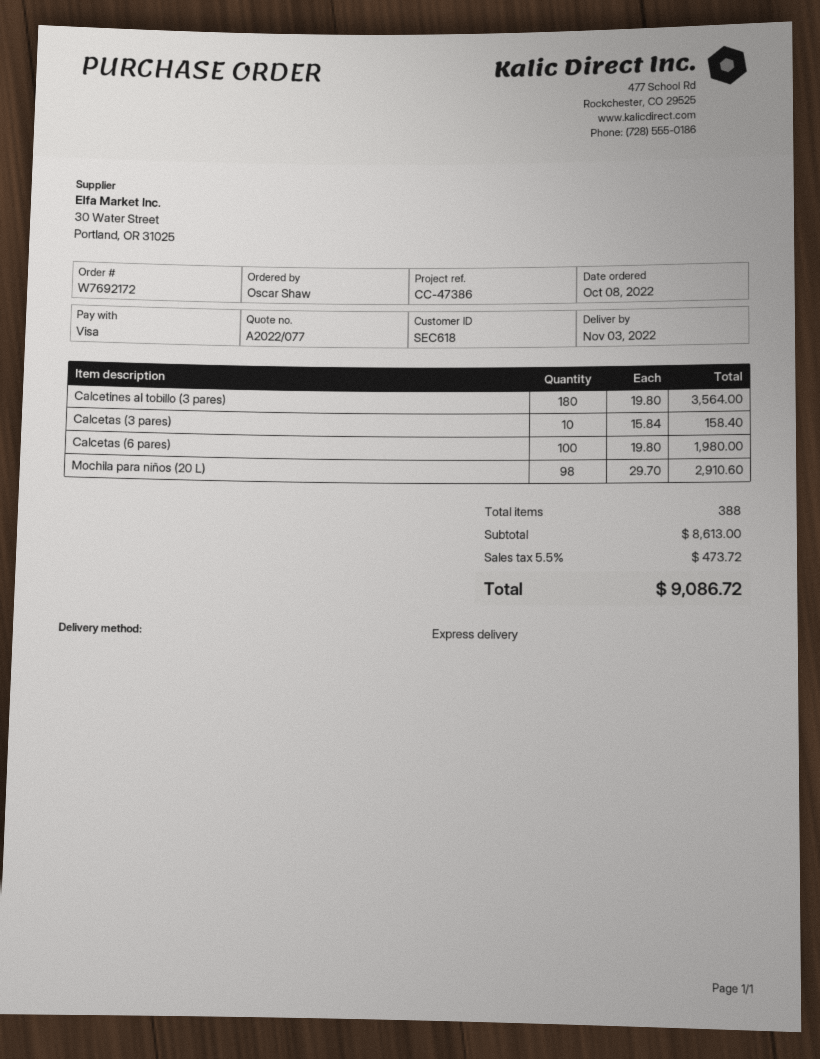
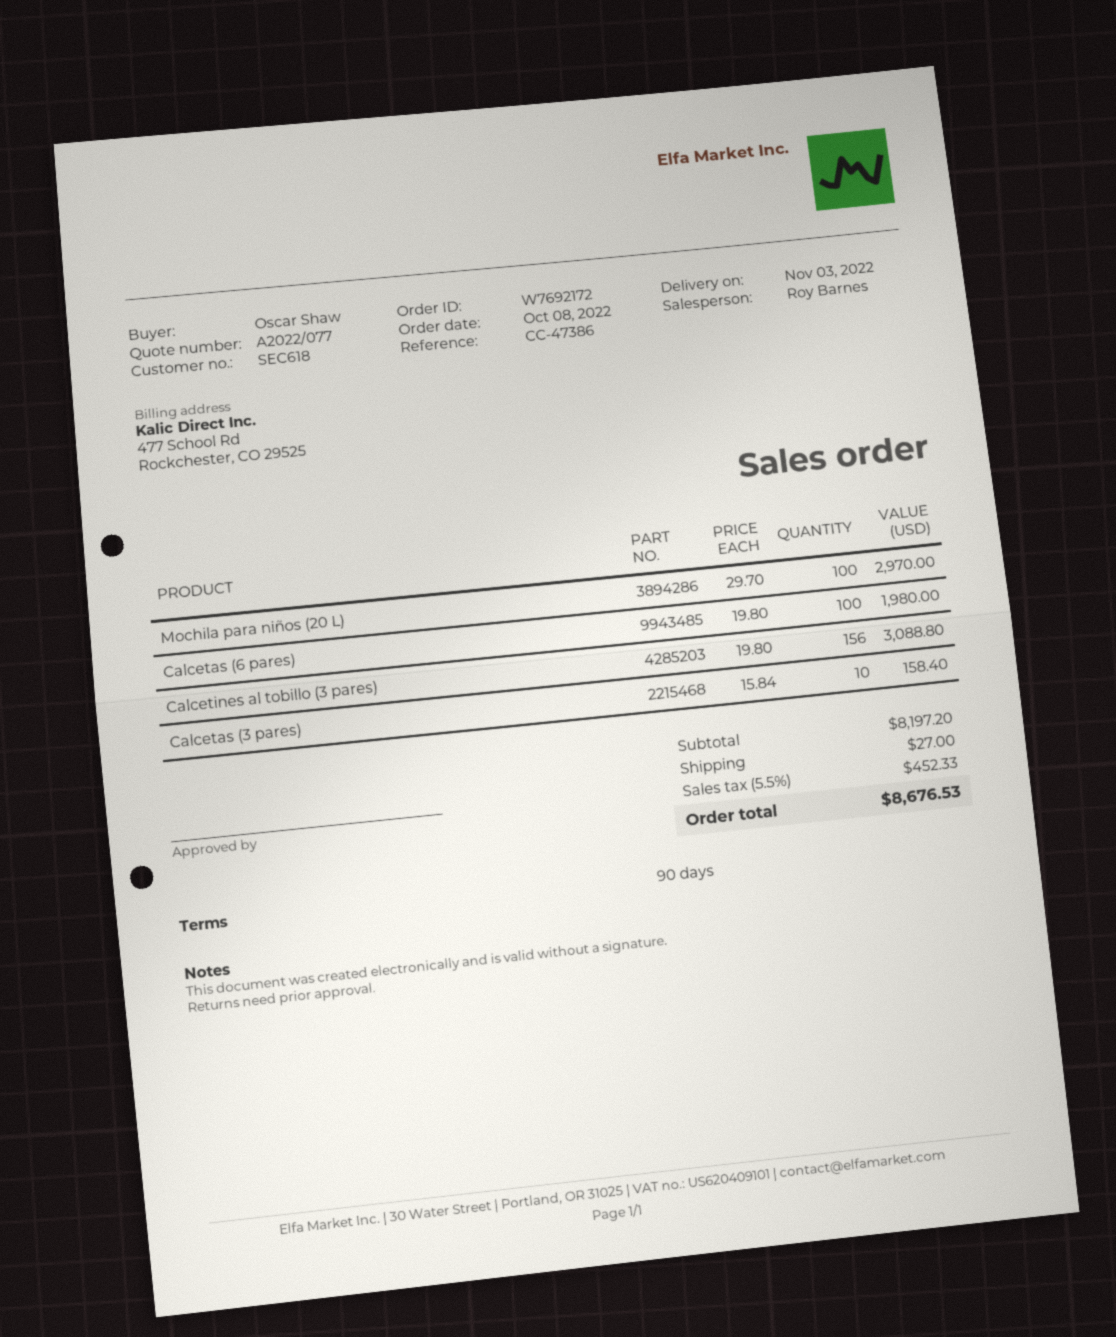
Calcetines al tobillo (3 pares): 180 x 19.80 = 3564.00 -> 156 x 19.80 = 3088.80
Mochila para niños (20 L): 98 x 29.70 = 2910.60 -> 100 x 29.70 = 2970.00
subtotal: 8613.00 -> 8197.20
shipping: none -> 27.00
tax: 5.5% = 473.72 -> 5.5% = 452.33
total: 9086.72 -> 8676.53

